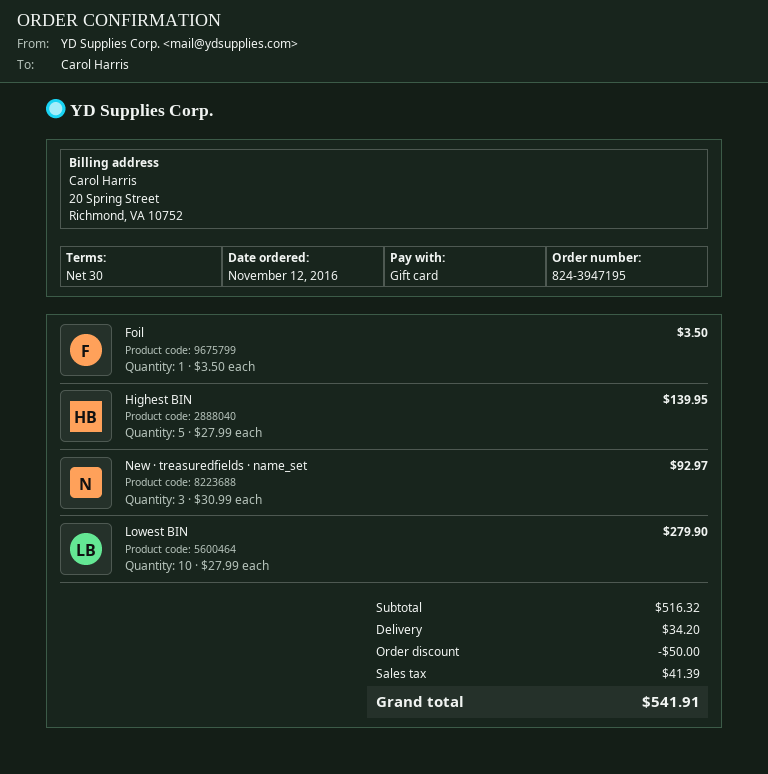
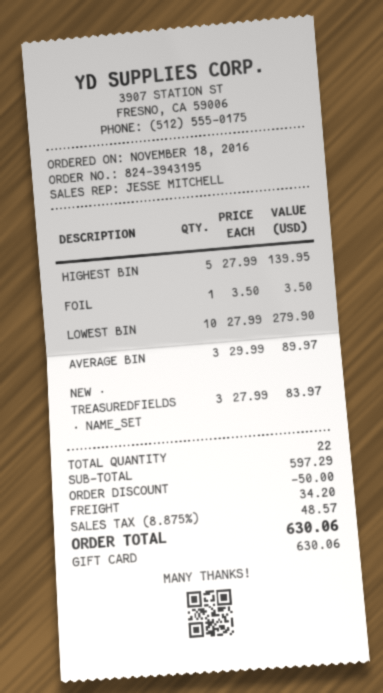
order number: 824-3947195 -> 824-3943195
order date: 2016-11-12 -> 2016-11-18
New · treasuredfields · name_set: 3 x 30.99 = 92.97 -> 3 x 27.99 = 83.97
AVERAGE BIN: none -> 3 x 29.99 = 89.97
subtotal: 516.32 -> 597.29
tax: 41.39 -> 48.57
total: 541.91 -> 630.06

